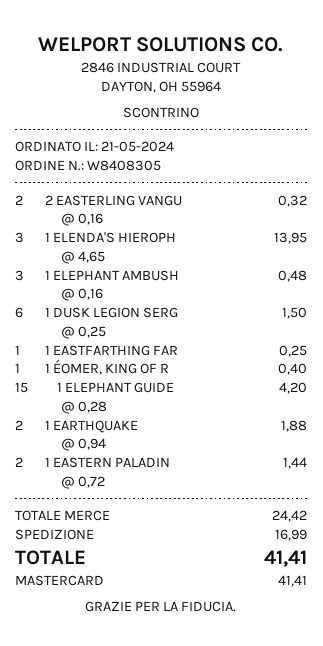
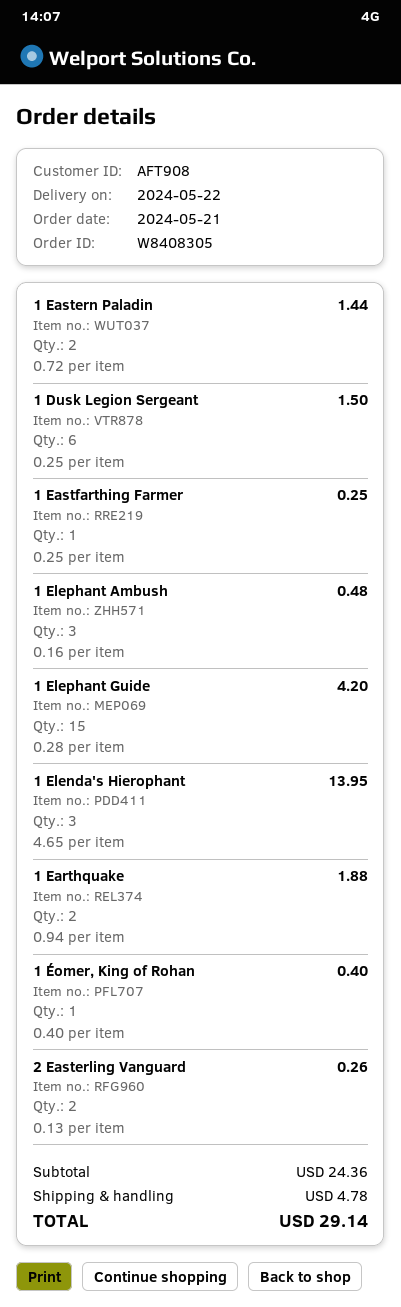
2 EASTERLING VANGU: 2 x 0.16 = 0.32 -> 2 x 0.13 = 0.26
subtotal: 24.42 -> 24.36
shipping: 16.99 -> 4.78
total: 41.41 -> 29.14

